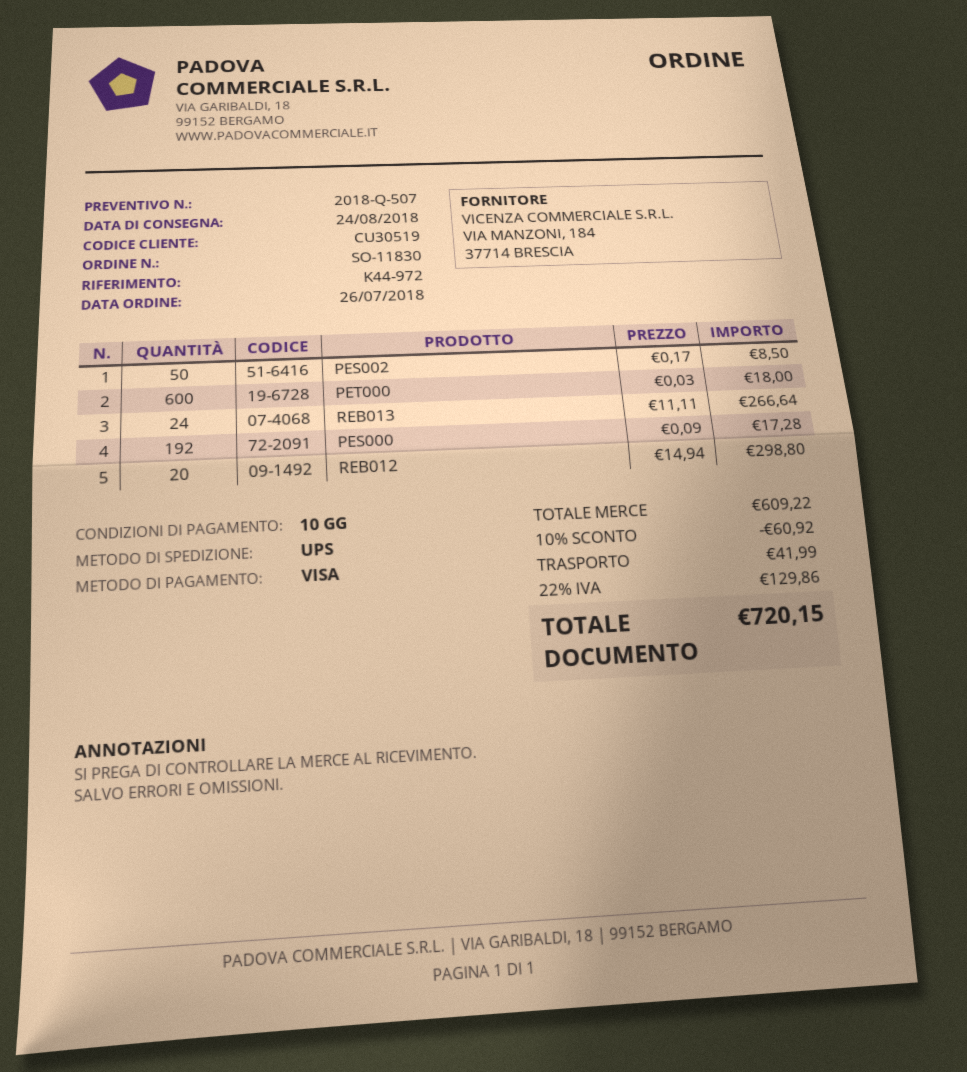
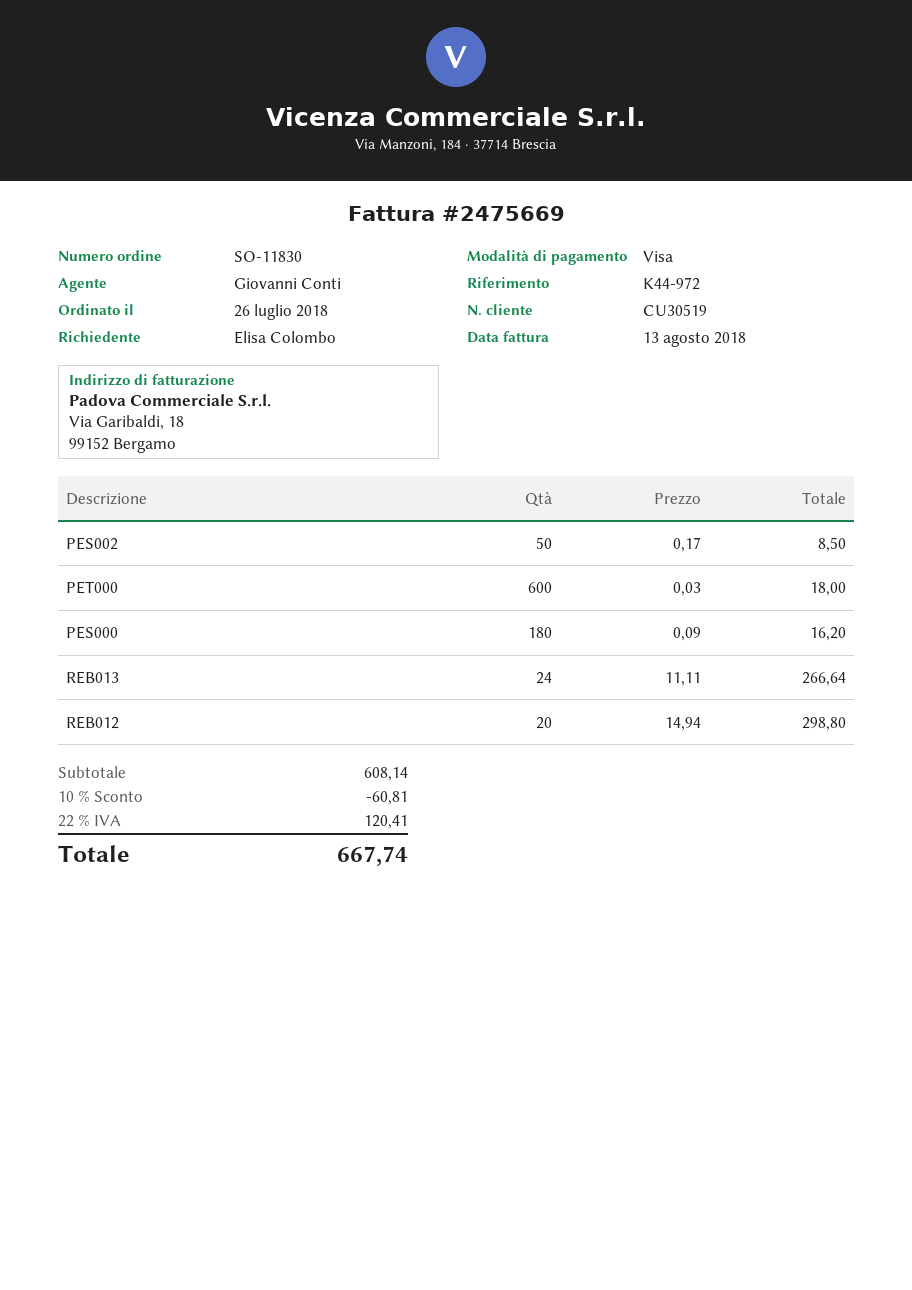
PES000: 192 x 0.09 = 17.28 -> 180 x 0.09 = 16.20
subtotal: 609.22 -> 608.14
discount: 10% = 60.92 -> 10% = 60.81
shipping: 41.99 -> none
tax: 22% = 129.86 -> 22% = 120.41
total: 720.15 -> 667.74

